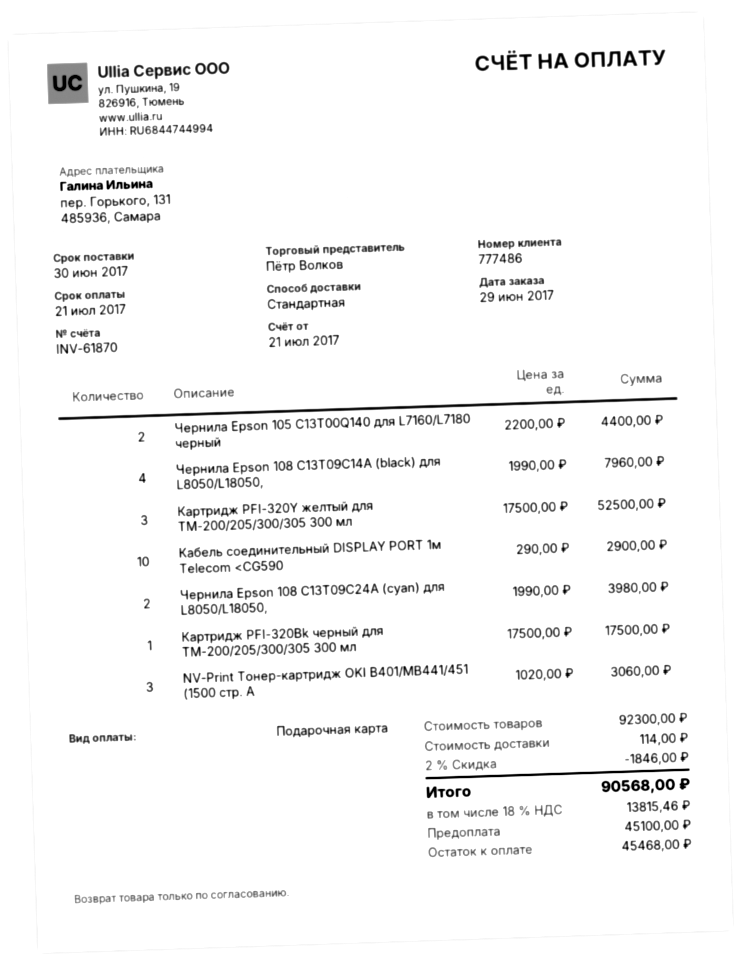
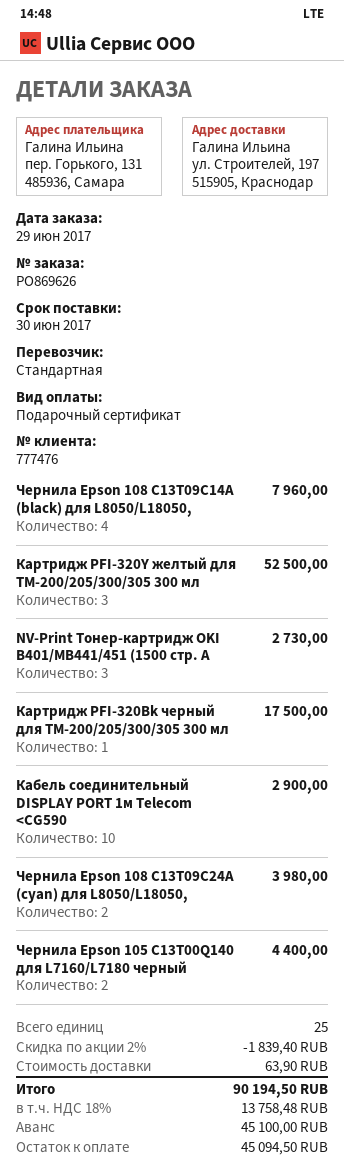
customer number: 777486 -> 777476
NV-Print Тонер-картридж OKI B401/MB441/451 (1500 стр. А: 3 for 3060.00 -> 3 for 2730.00
discount: 2% = 1846.00 -> 2% = 1839.40
shipping: 114.00 -> 63.90
tax: 18% = 13815.46 -> 18% = 13758.48
total: 90568.00 -> 90194.50
balance: 45468.00 -> 45094.50

